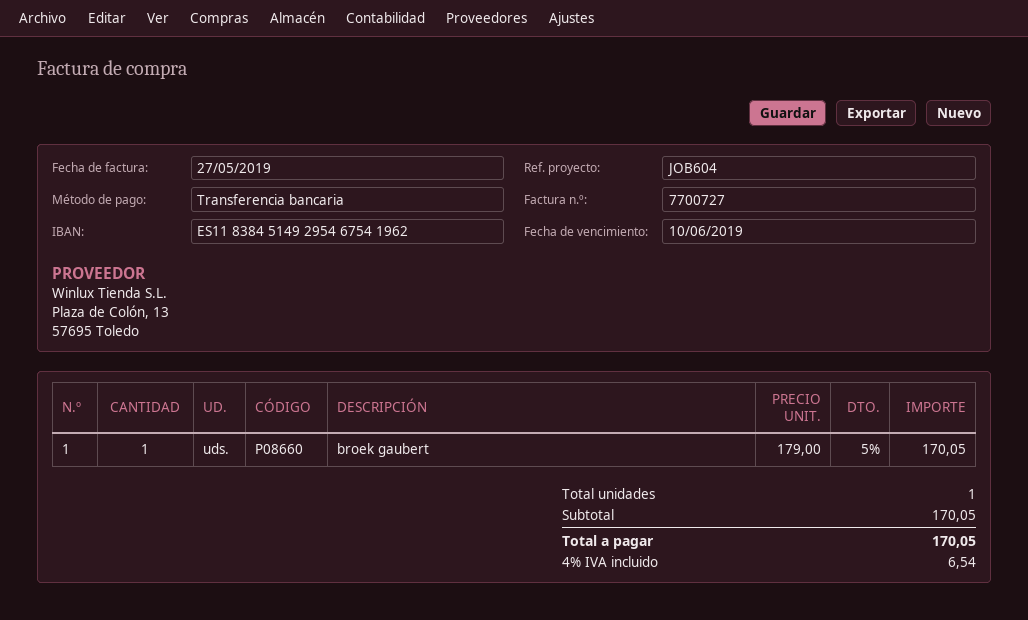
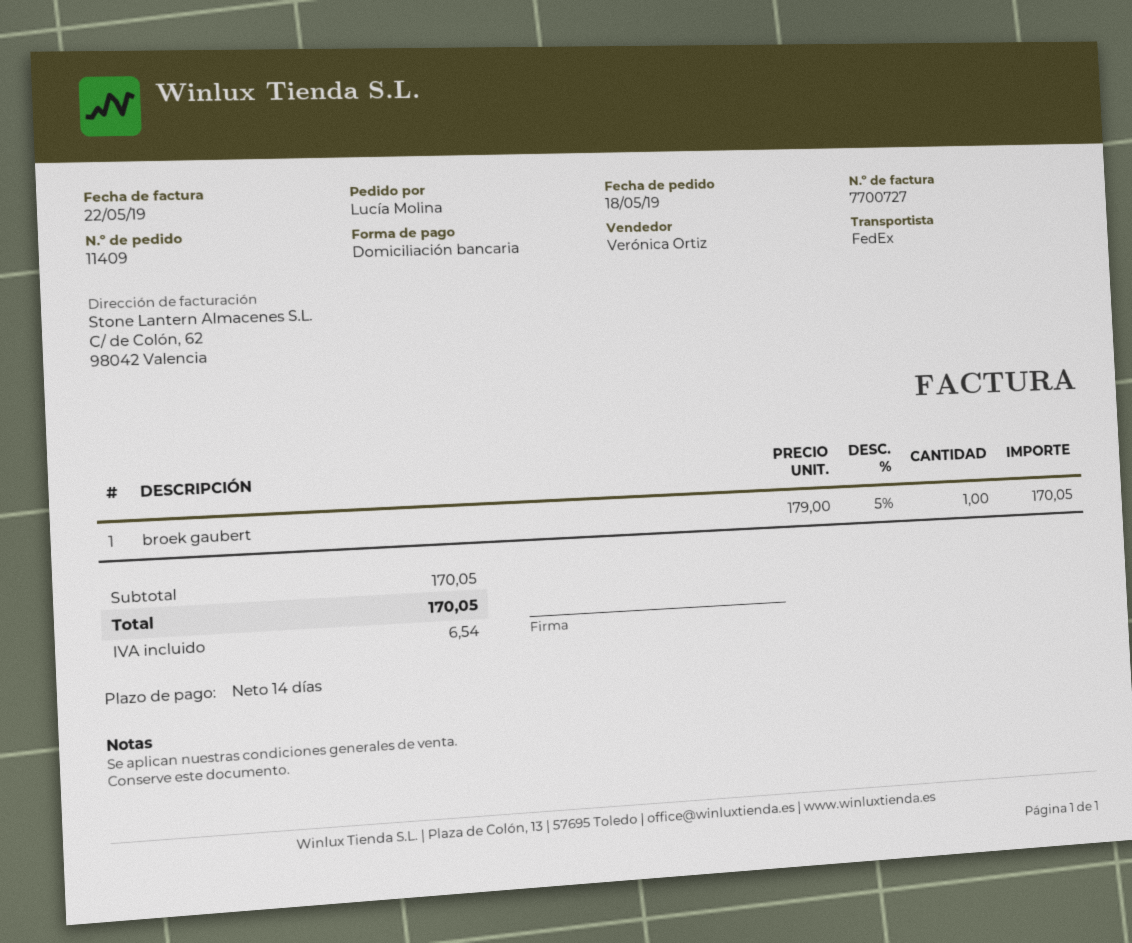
invoice date: 2019-05-27 -> 2019-05-22
payment method: bank transfer -> direct debit

